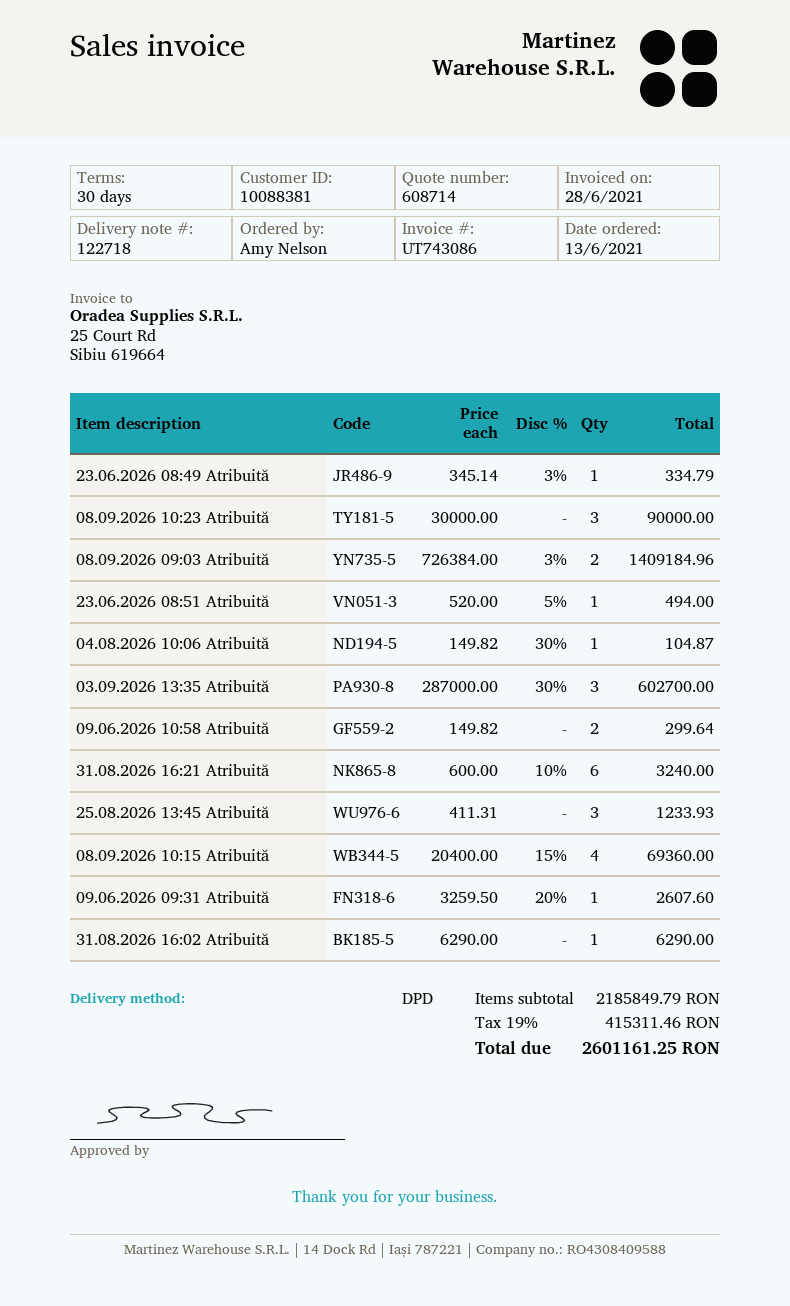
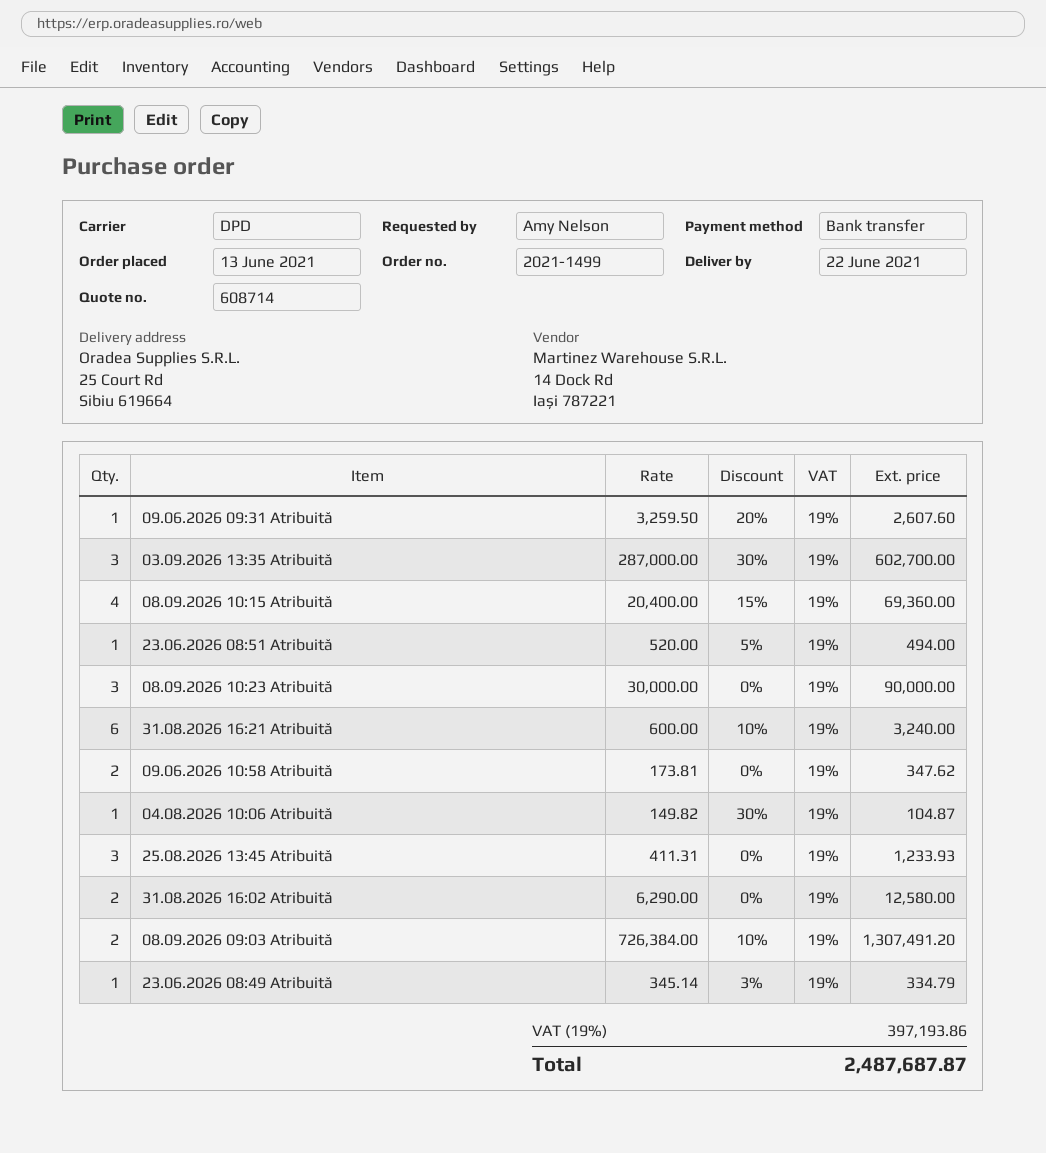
08.09.2026 09:03 Atribuită: 2 x 726384.00 - 3% = 1409184.96 -> 2 x 726384.00 - 10% = 1307491.20
09.06.2026 10:58 Atribuită: 2 x 149.82 = 299.64 -> 2 x 173.81 = 347.62
31.08.2026 16:02 Atribuită: 1 x 6290.00 = 6290.00 -> 2 x 6290.00 = 12580.00
tax: 19% = 415311.46 -> 19% = 397193.86
total: 2601161.25 -> 2487687.87

